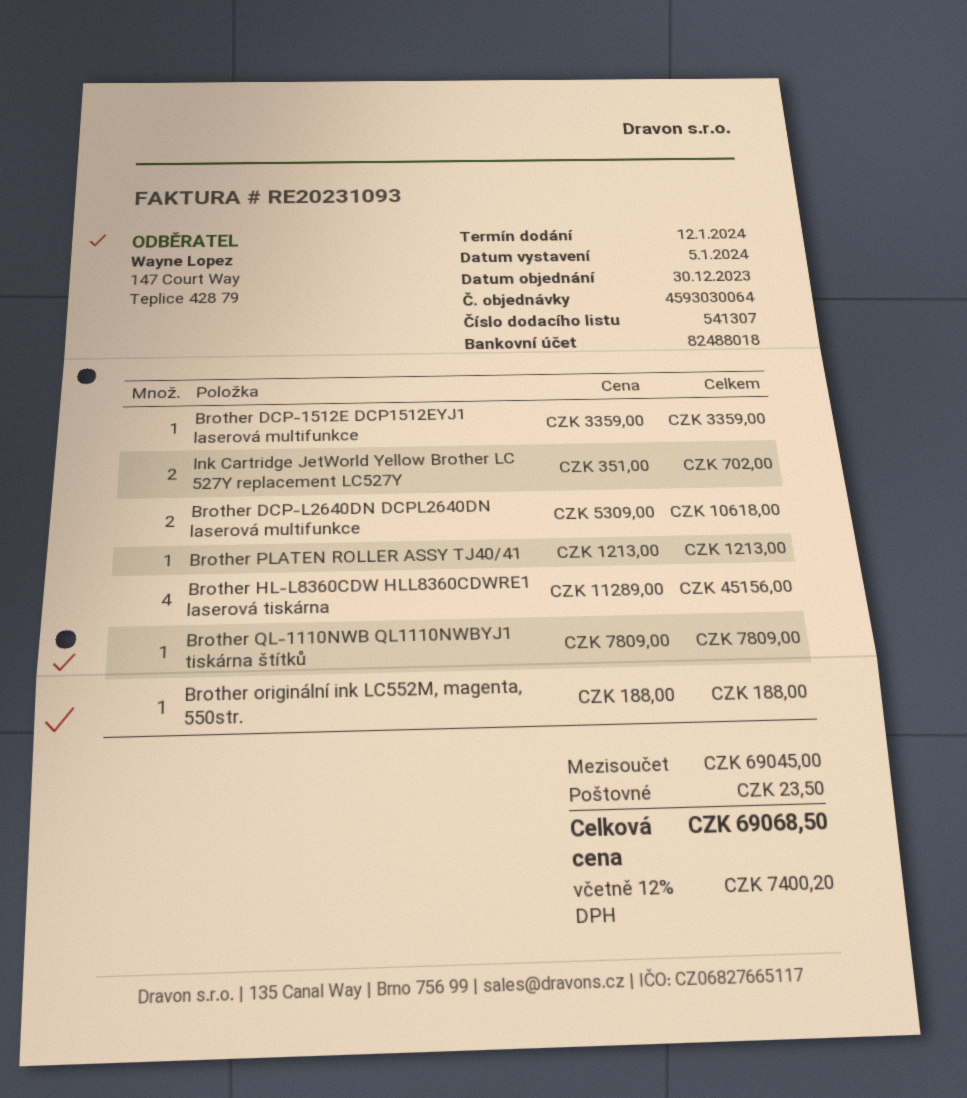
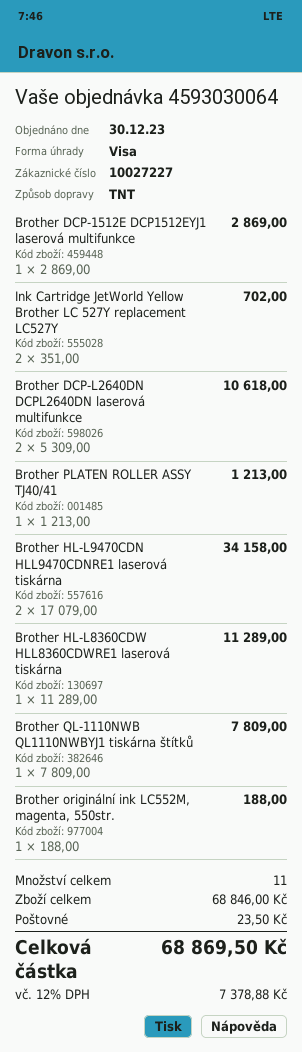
Brother DCP-1512E DCP1512EYJ1 laserová multifunkce: 1 x 3359.00 = 3359.00 -> 1 x 2869.00 = 2869.00
Brother HL-L8360CDW HLL8360CDWRE1 laserová tiskárna: 4 x 11289.00 = 45156.00 -> 1 x 11289.00 = 11289.00
Brother HL-L9470CDN HLL9470CDNRE1 laserová tiskárna: none -> 2 x 17079.00 = 34158.00
subtotal: 69045.00 -> 68846.00
tax: 12% = 7400.20 -> 12% = 7378.88
total: 69068.50 -> 68869.50

